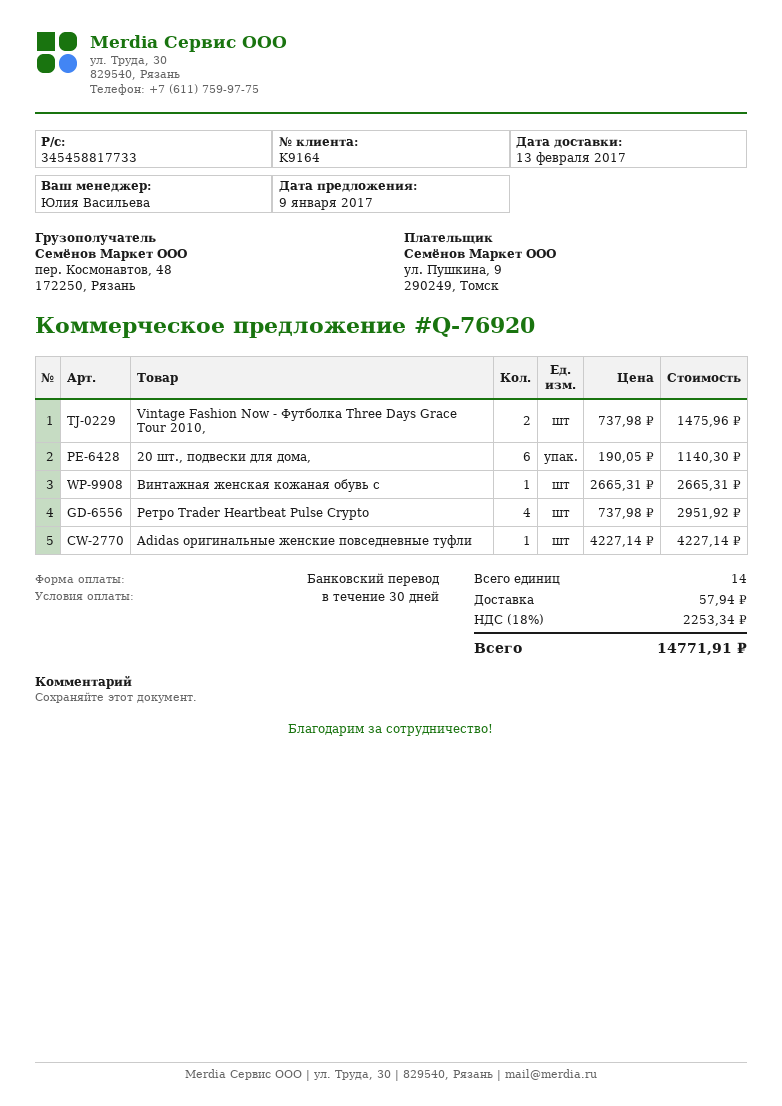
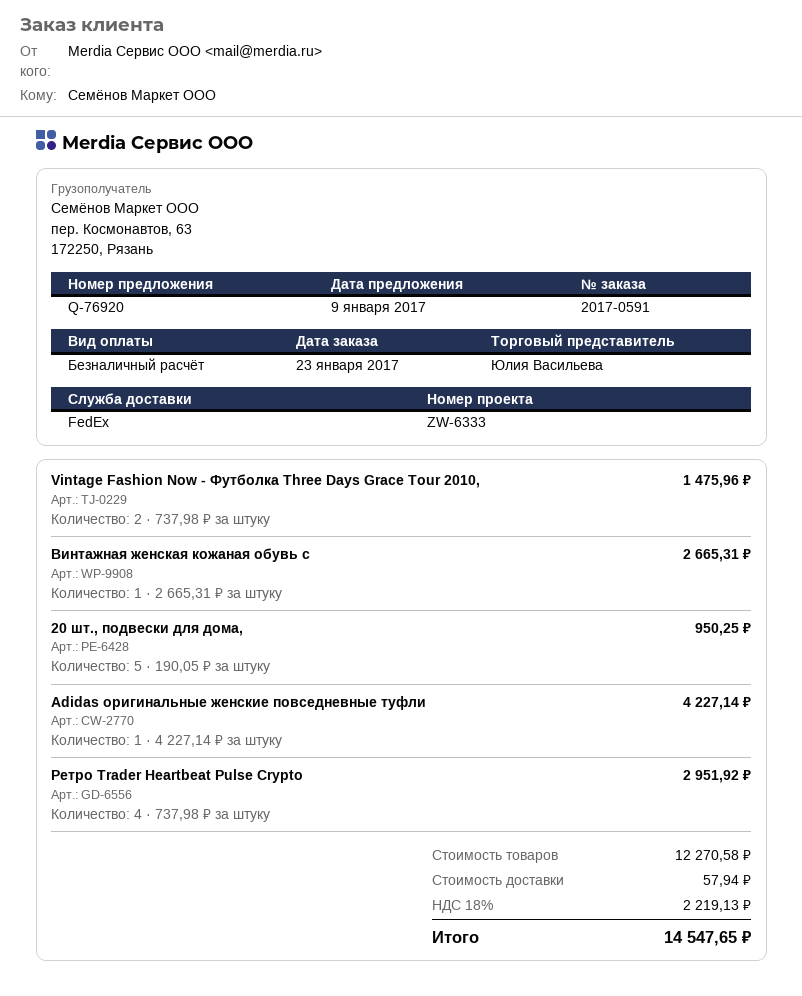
ship to: пер. Космонавтов, 48, 172250, Рязань -> пер. Космонавтов, 63, 172250, Рязань
20 шт., подвески для дома,: 6 x 190.05 = 1140.30 -> 5 x 190.05 = 950.25
tax: 18% = 2253.34 -> 18% = 2219.13
total: 14771.91 -> 14547.65

